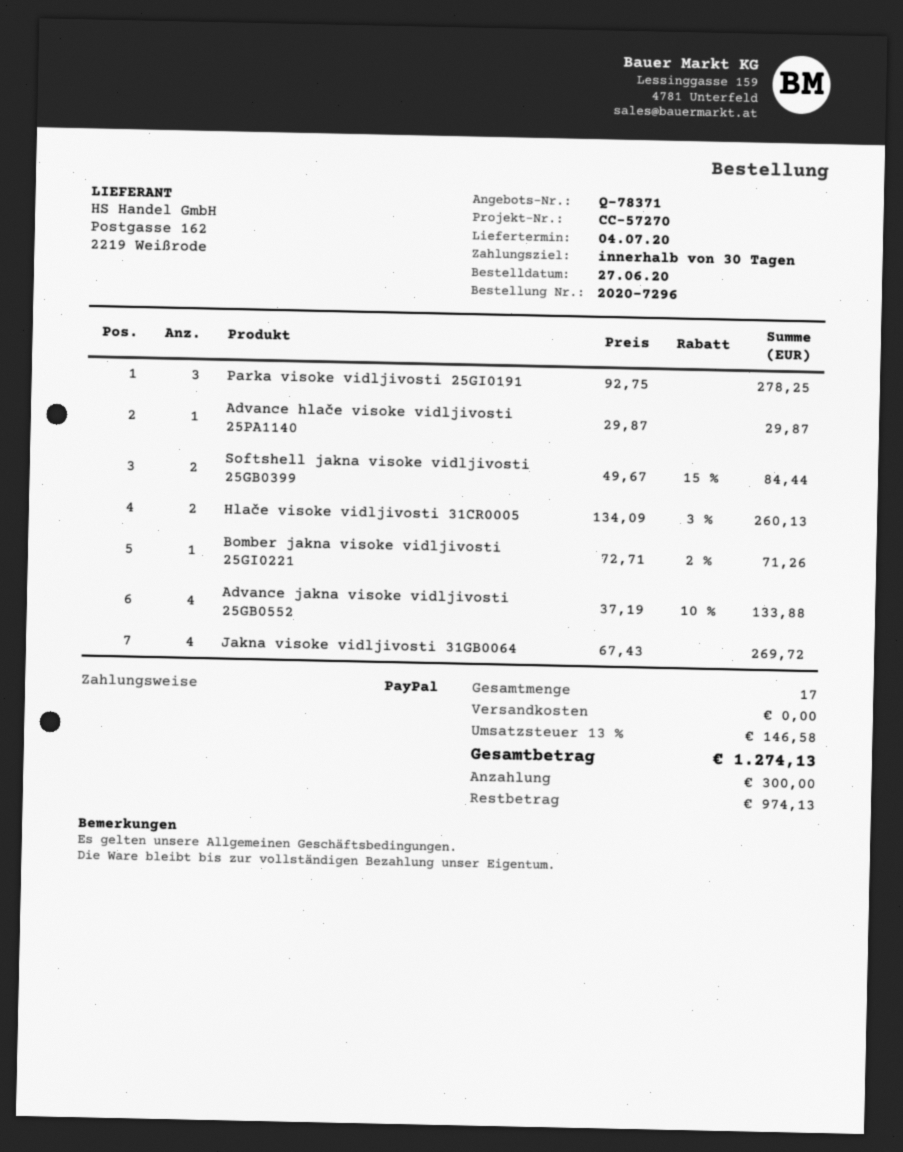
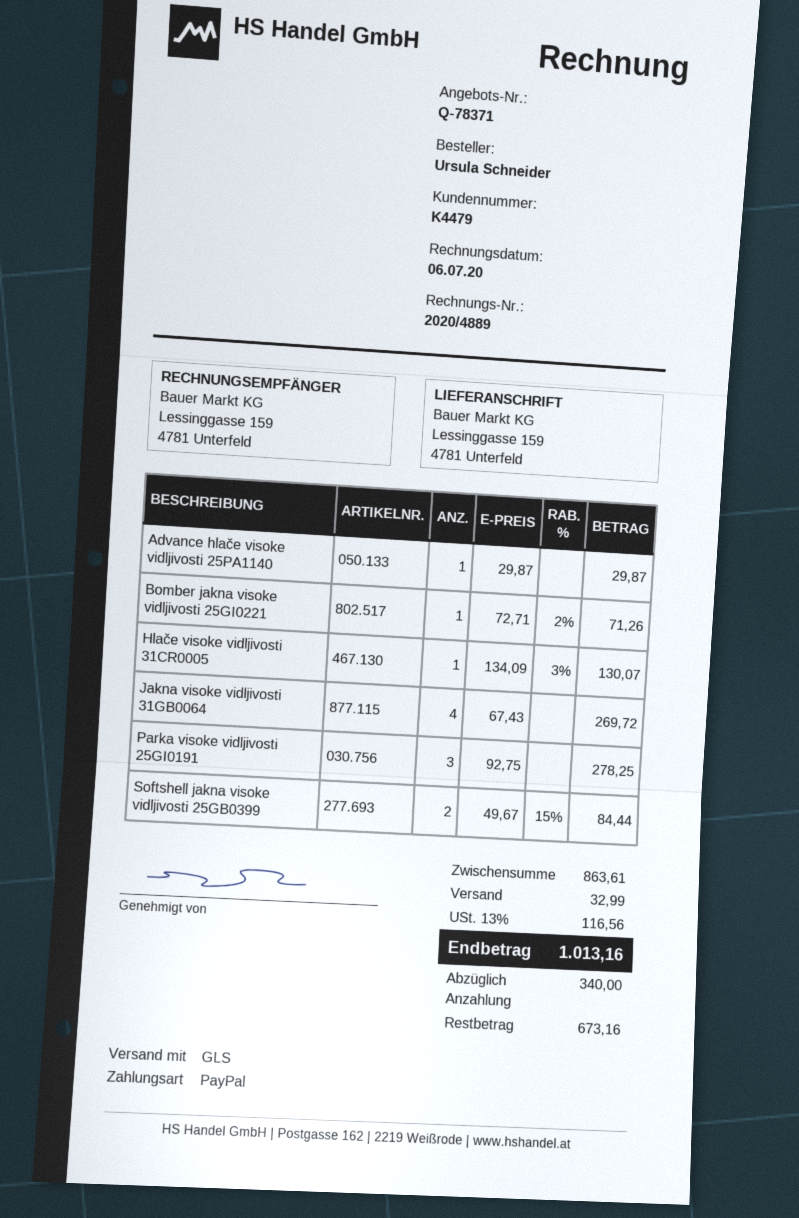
Hlače visoke vidljivosti 31CR0005: 2 x 134.09 - 3% = 260.13 -> 1 x 134.09 - 3% = 130.07
Advance jakna visoke vidljivosti 25GB0552: 4 x 37.19 - 10% = 133.88 -> none
shipping: 0.00 -> 32.99
tax: 13% = 146.58 -> 13% = 116.56
total: 1274.13 -> 1013.16
deposit: 300.00 -> 340.00
balance: 974.13 -> 673.16

